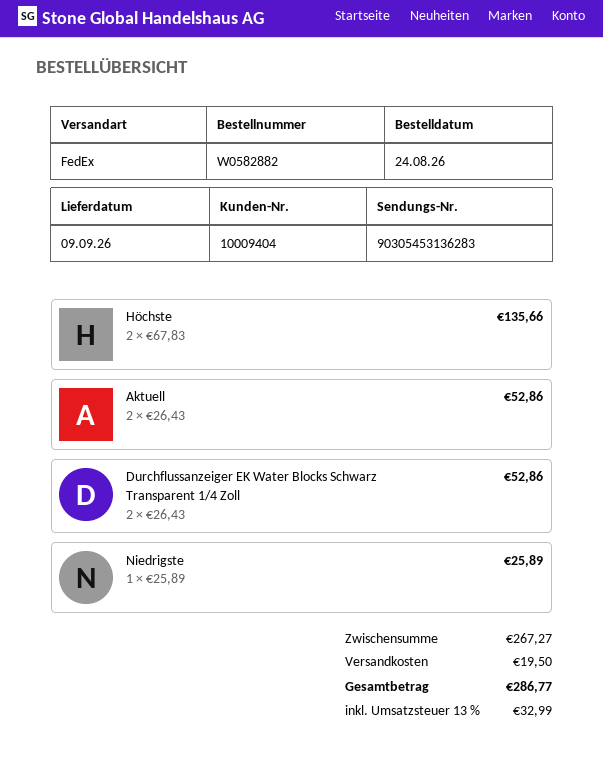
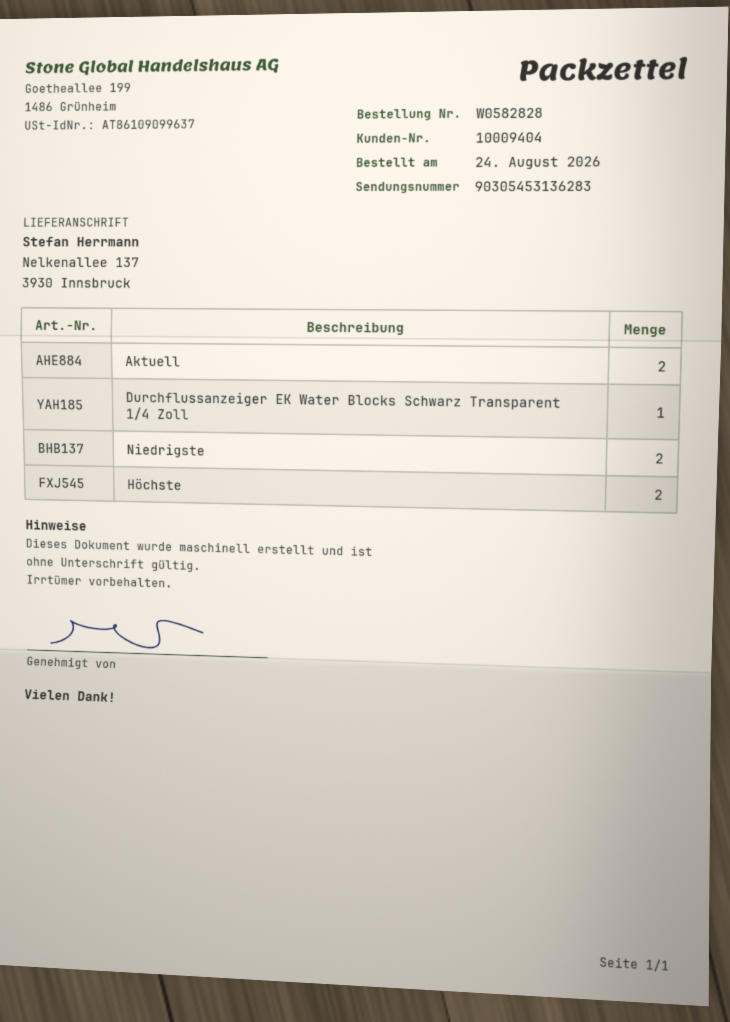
order number: W0582882 -> W0582828
Durchflussanzeiger EK Water Blocks Schwarz Transparent 1/4 Zoll: 2 -> 1
Niedrigste: 1 -> 2

